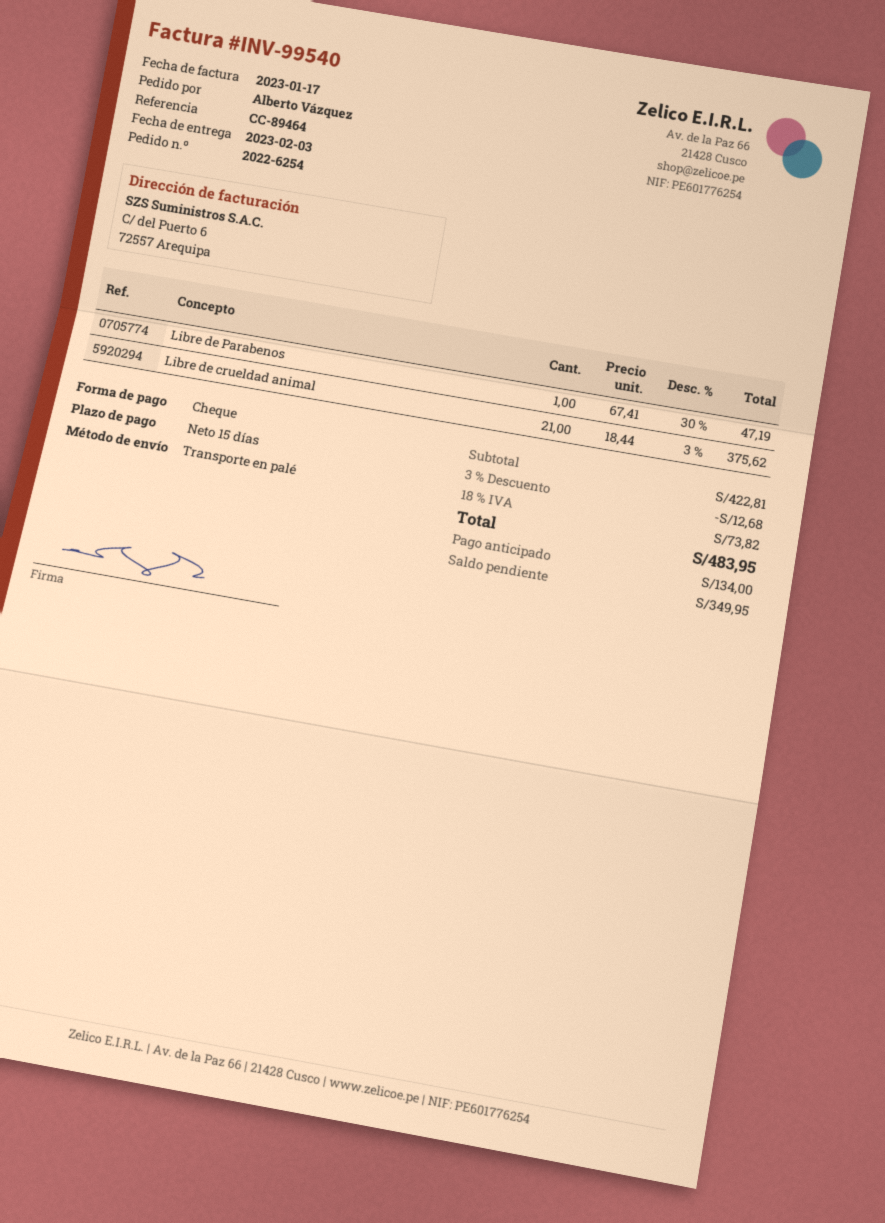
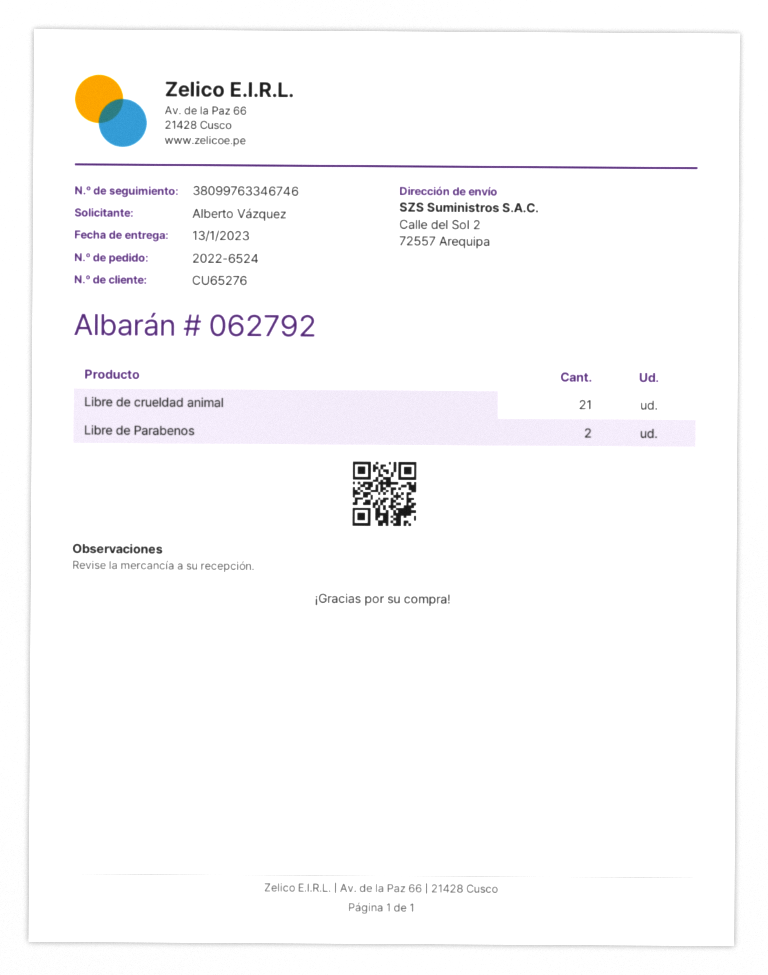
order number: 2022-6254 -> 2022-6524
delivery date: 2023-02-03 -> 2023-01-13
Libre de Parabenos: 1 -> 2

